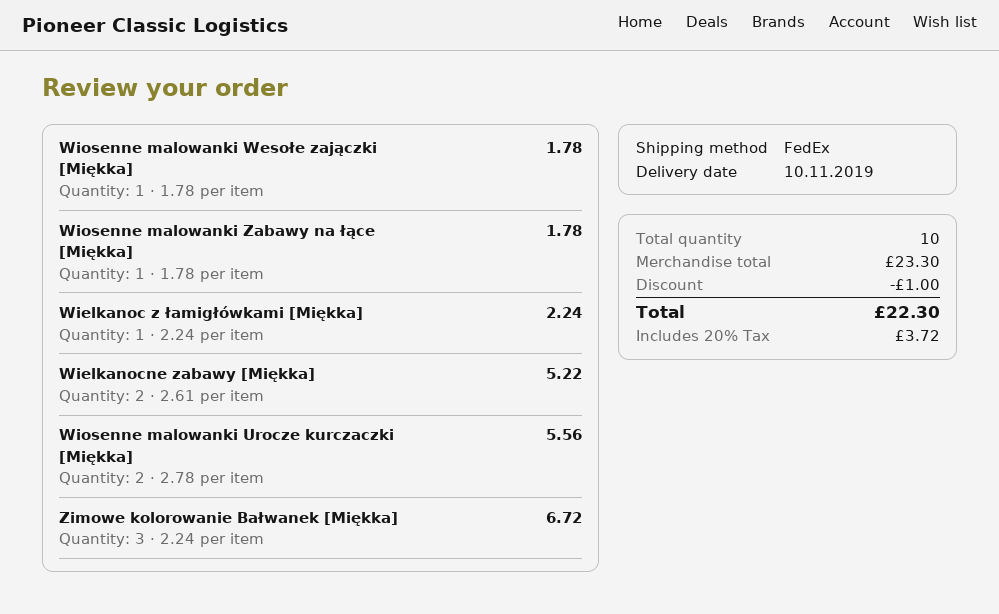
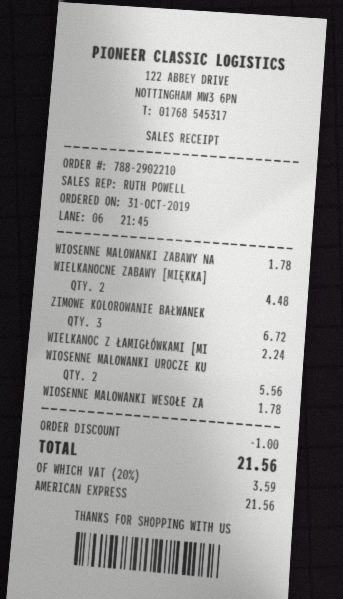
Wielkanocne zabawy [Miękka]: 2 for 5.22 -> 2 for 4.48
tax: 20% = 3.72 -> 20% = 3.59
total: 22.30 -> 21.56

